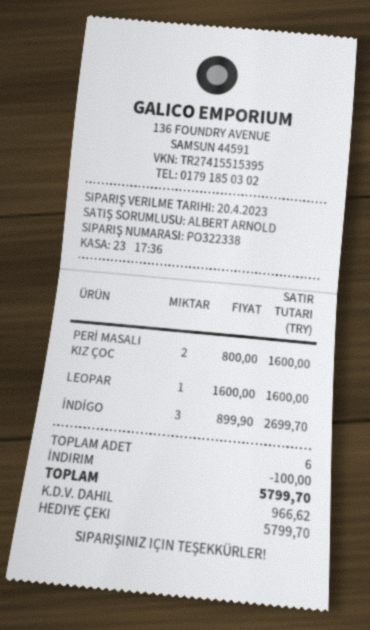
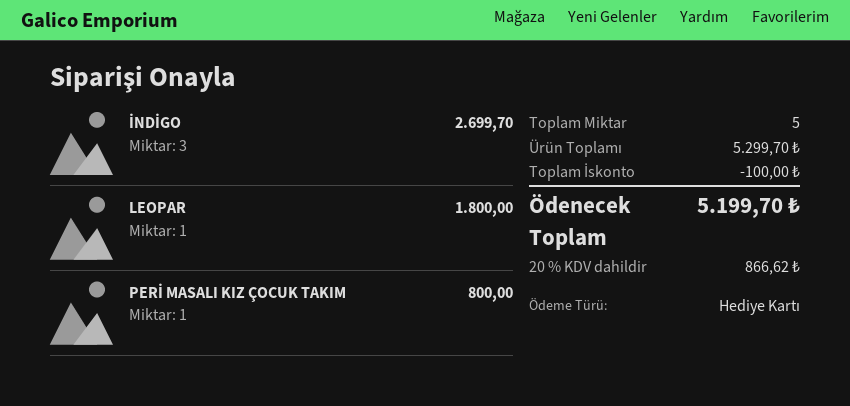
PERİ MASALI KIZ ÇOC: 2 for 1600.00 -> 1 for 800.00
LEOPAR: 1 for 1600.00 -> 1 for 1800.00
total quantity: 6 -> 5
tax: 966.62 -> 866.62
total: 5799.70 -> 5199.70

